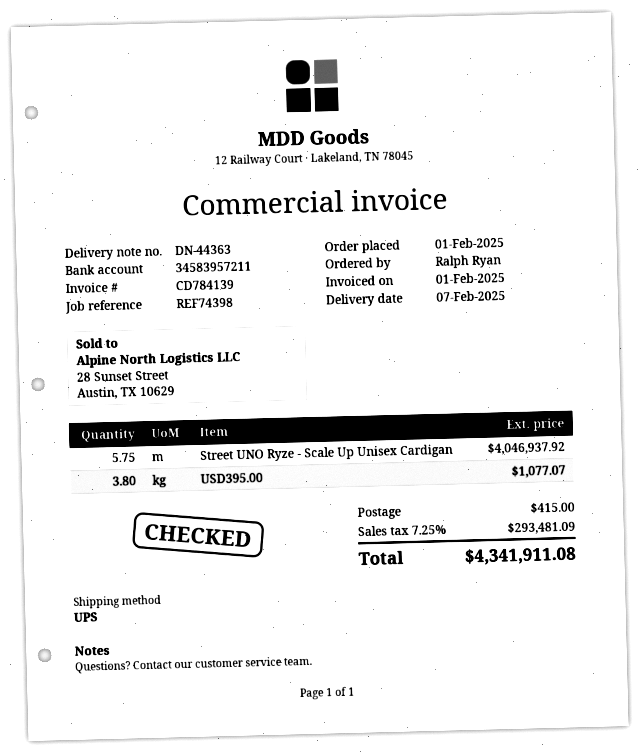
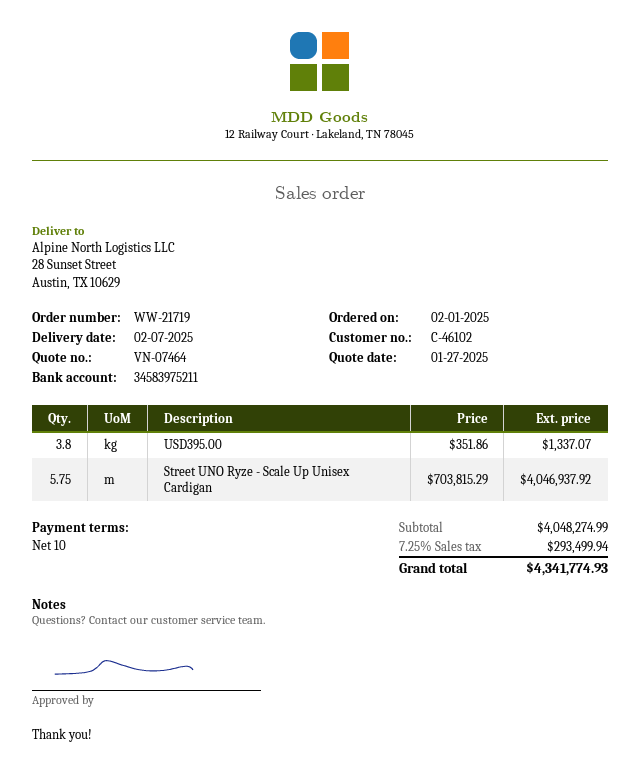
bank account: 34583957211 -> 34583975211
USD395.00: 3.8 for 1077.07 -> 3.8 for 1337.07
shipping: 415.00 -> none
tax: 7.25% = 293481.09 -> 7.25% = 293499.94
total: 4341911.08 -> 4341774.93

